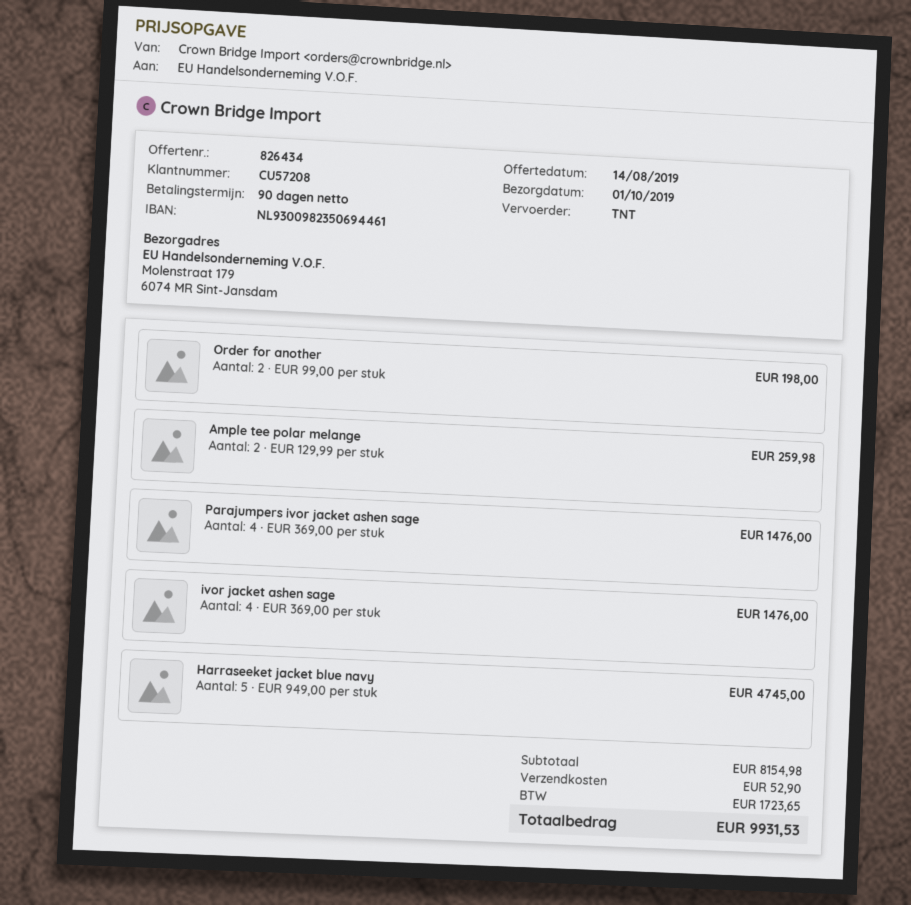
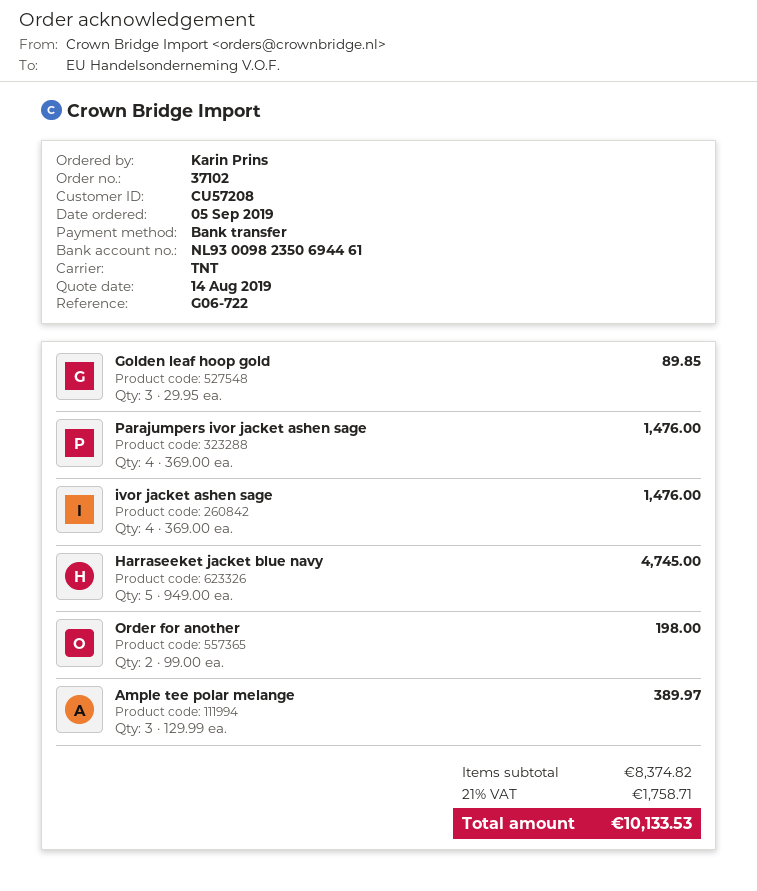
Ample tee polar melange: 2 x 129.99 = 259.98 -> 3 x 129.99 = 389.97
Golden leaf hoop gold: none -> 3 x 29.95 = 89.85
subtotal: 8154.98 -> 8374.82
shipping: 52.90 -> none
tax: 1723.65 -> 1758.71
total: 9931.53 -> 10133.53

